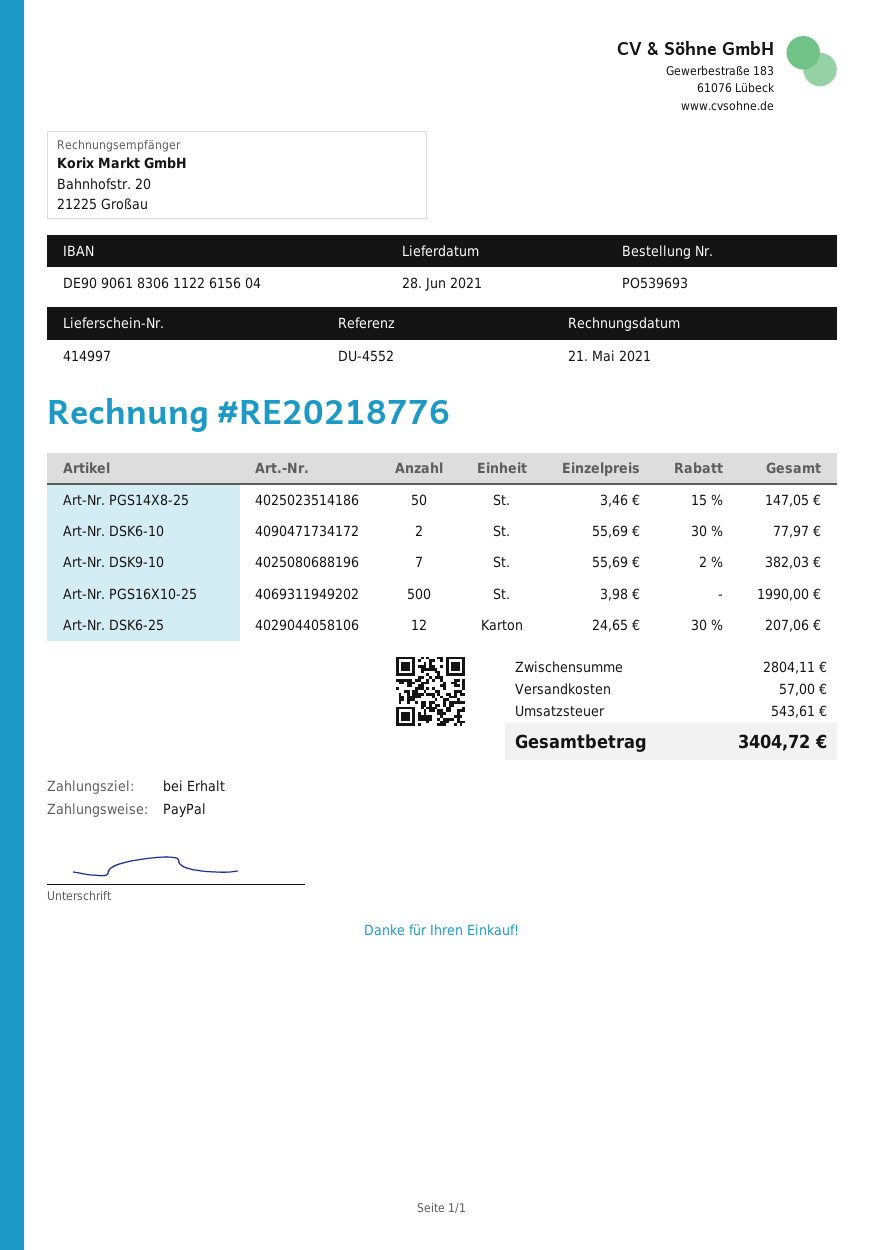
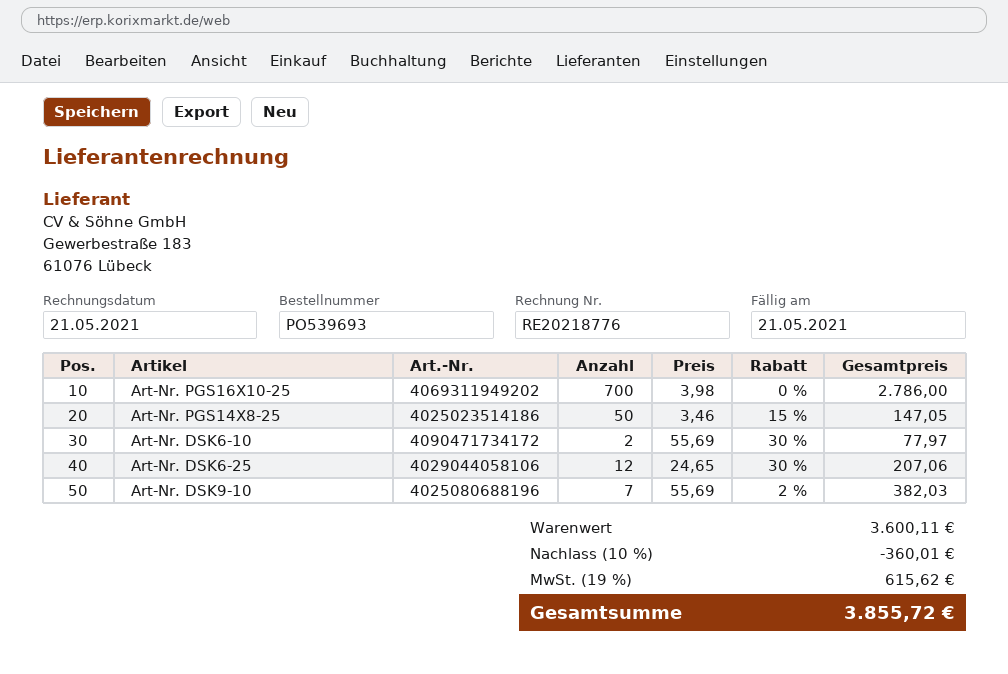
Art-Nr. PGS16X10-25: 500 x 3.98 = 1990.00 -> 700 x 3.98 = 2786.00
subtotal: 2804.11 -> 3600.11
discount: none -> 10% = 360.01
shipping: 57.00 -> none
tax: 543.61 -> 615.62
total: 3404.72 -> 3855.72

